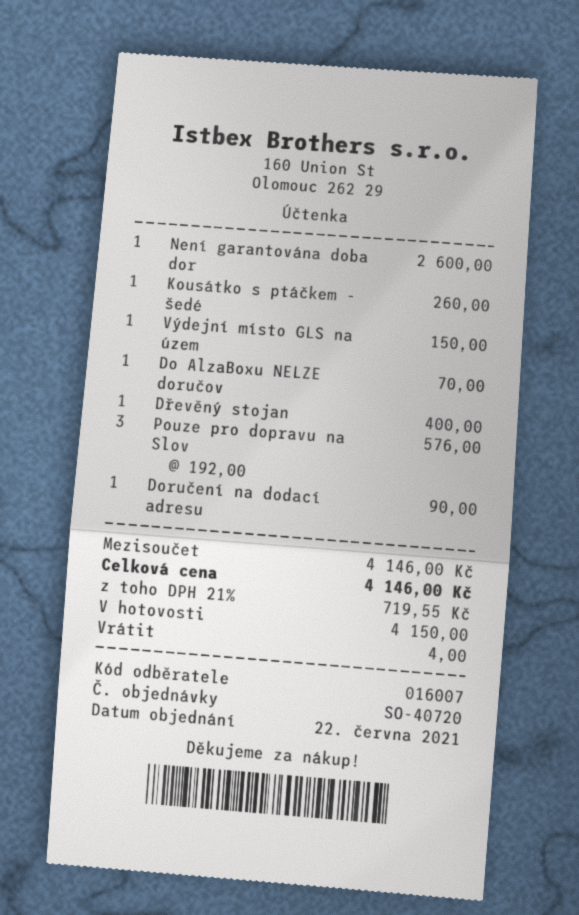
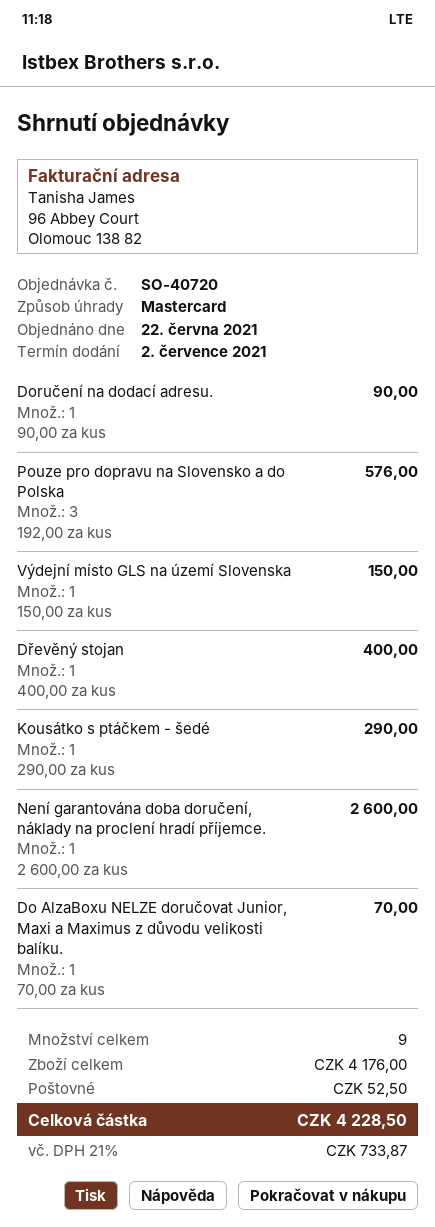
payment method: cash -> Mastercard
Kousátko s ptáčkem - šedé: 1 x 260.00 = 260.00 -> 1 x 290.00 = 290.00
subtotal: 4146.00 -> 4176.00
shipping: none -> 52.50
tax: 21% = 719.55 -> 21% = 733.87
total: 4146.00 -> 4228.50

